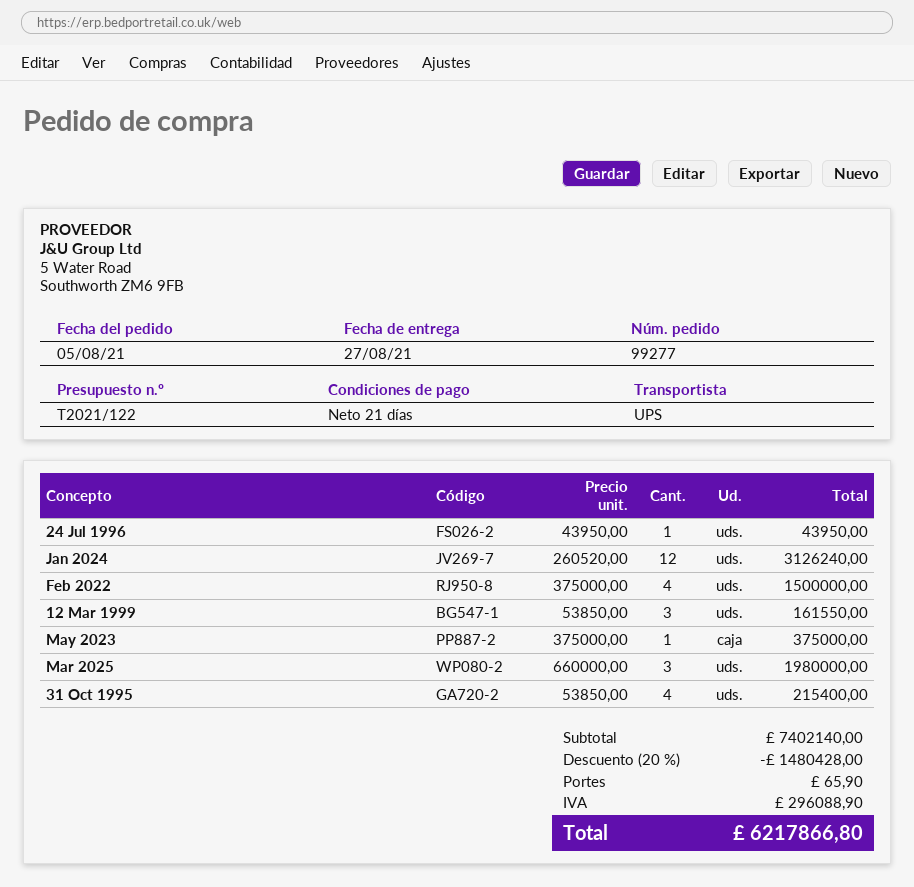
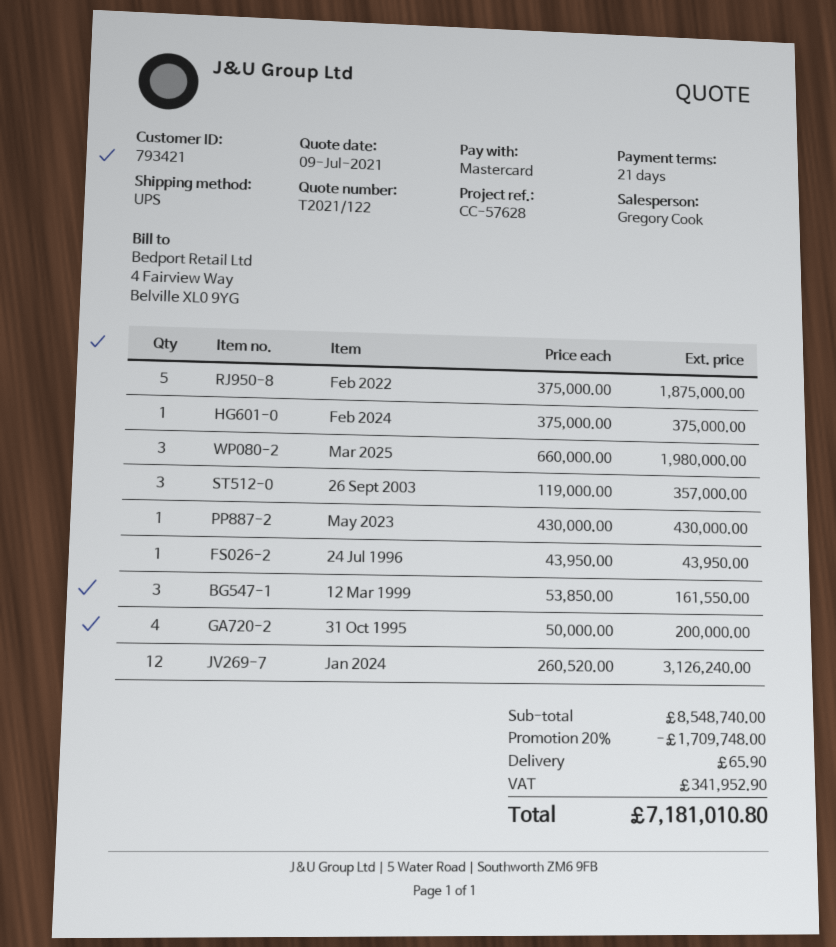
Feb 2022: 4 x 375000.00 = 1500000.00 -> 5 x 375000.00 = 1875000.00
May 2023: 1 x 375000.00 = 375000.00 -> 1 x 430000.00 = 430000.00
31 Oct 1995: 4 x 53850.00 = 215400.00 -> 4 x 50000.00 = 200000.00
Feb 2024: none -> 1 x 375000.00 = 375000.00
26 Sept 2003: none -> 3 x 119000.00 = 357000.00
subtotal: 7402140.00 -> 8548740.00
discount: 20% = 1480428.00 -> 20% = 1709748.00
tax: 296088.90 -> 341952.90
total: 6217866.80 -> 7181010.80

